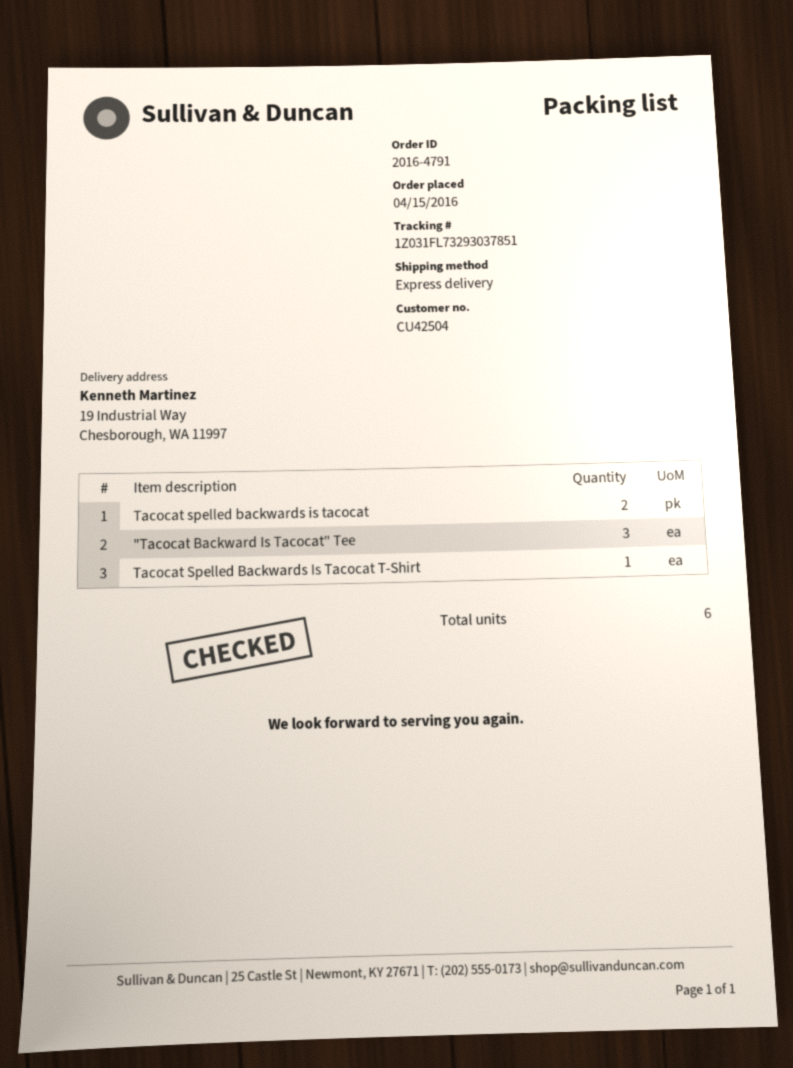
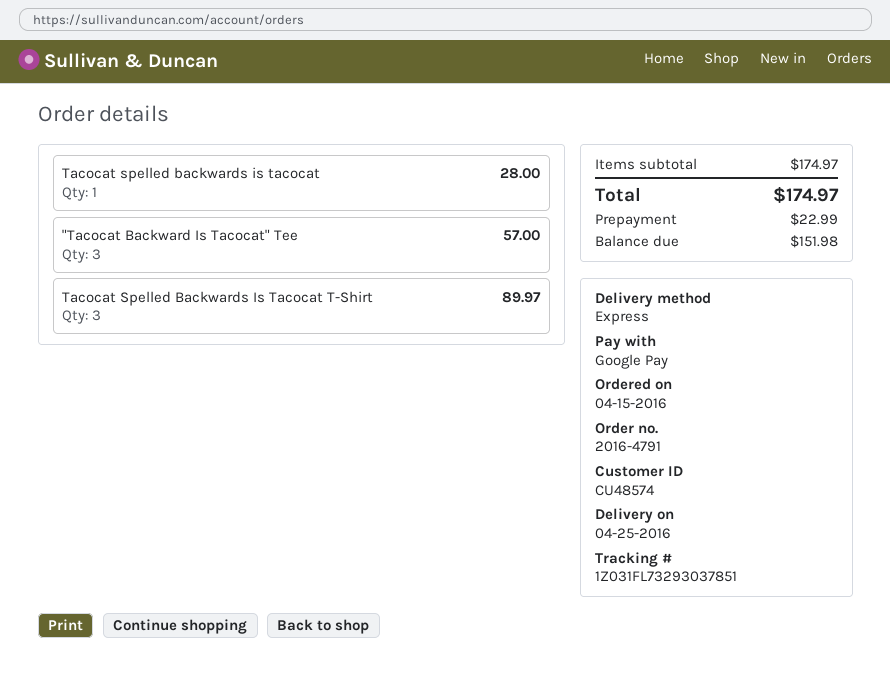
customer number: CU42504 -> CU48574
Tacocat spelled backwards is tacocat: 2 -> 1
Tacocat Spelled Backwards Is Tacocat T-Shirt: 1 -> 3

